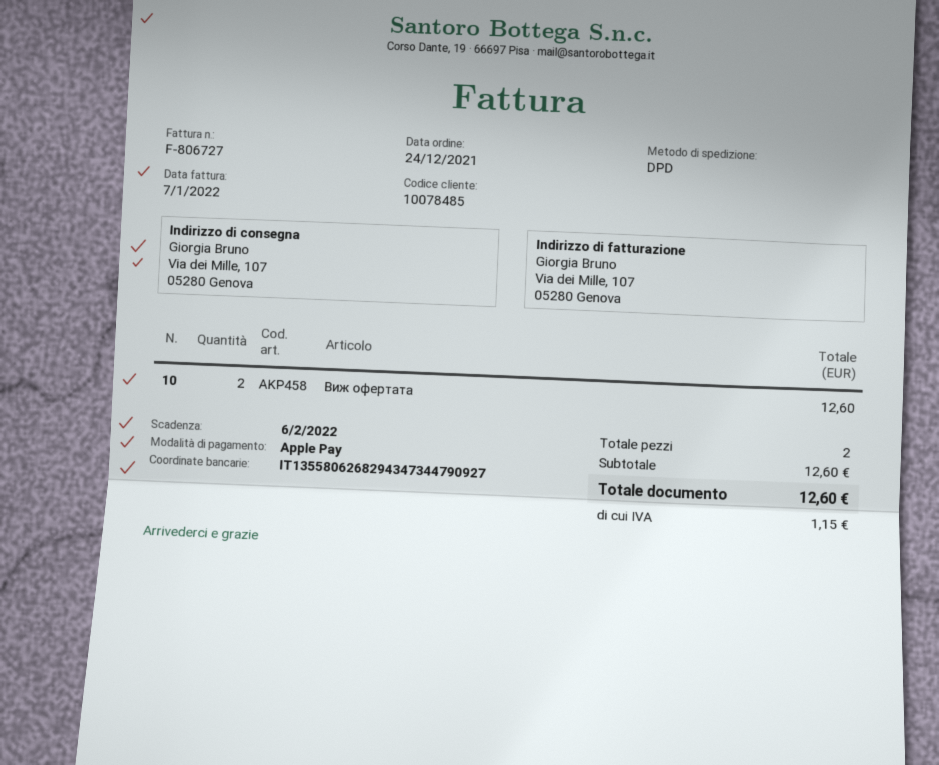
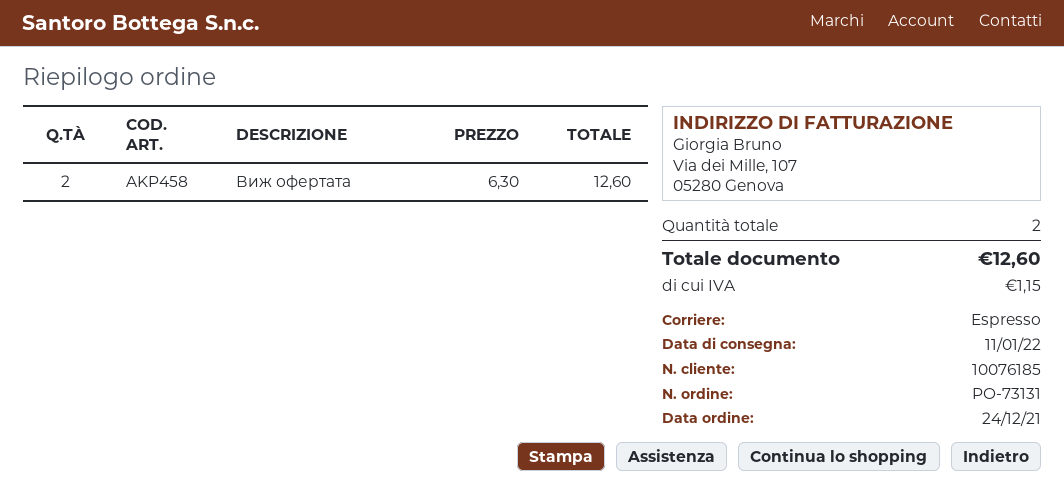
customer number: 10078485 -> 10076185
shipping method: DPD -> express

